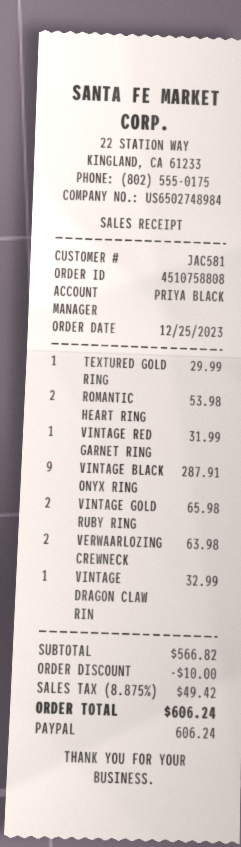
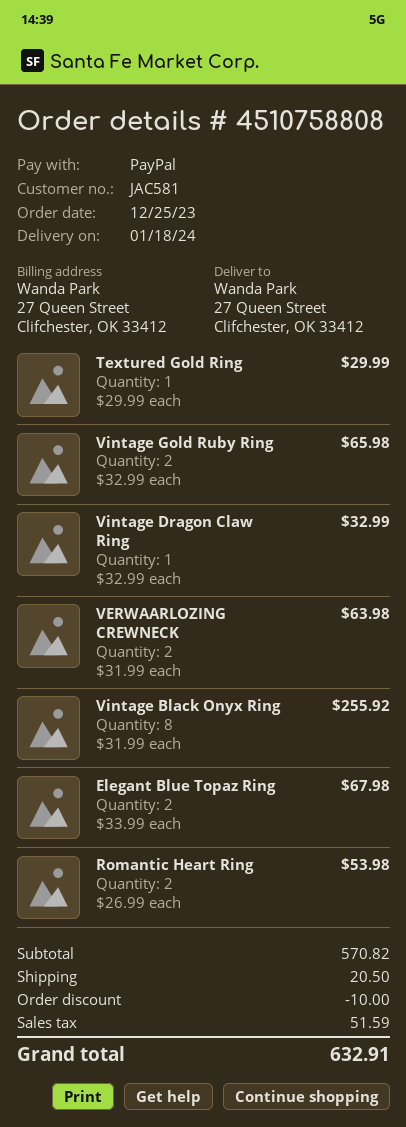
VINTAGE RED GARNET RING: 1 for 31.99 -> none
VINTAGE BLACK ONYX RING: 9 for 287.91 -> 8 for 255.92
Elegant Blue Topaz Ring: none -> 2 for 67.98
subtotal: 566.82 -> 570.82
shipping: none -> 20.50
tax: 49.42 -> 51.59
total: 606.24 -> 632.91

